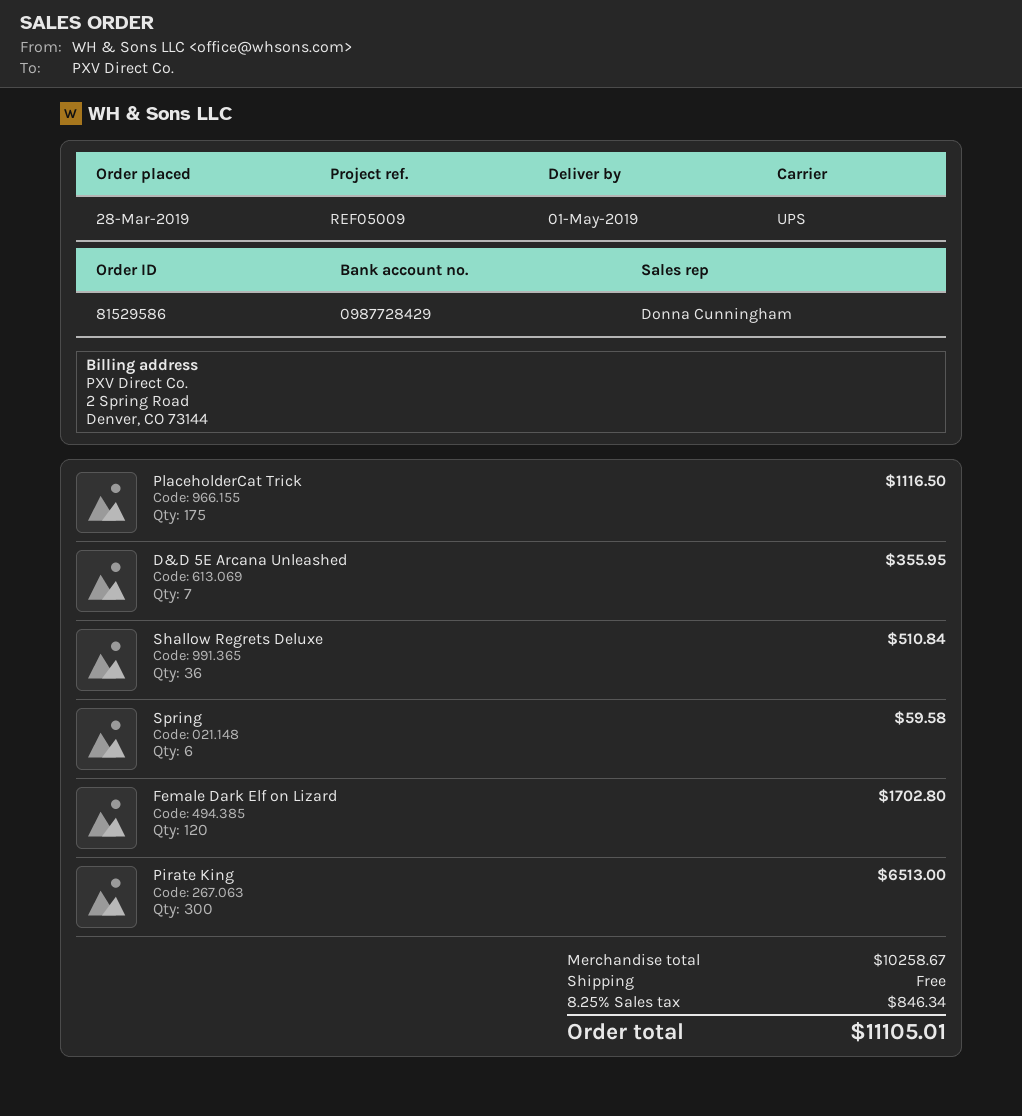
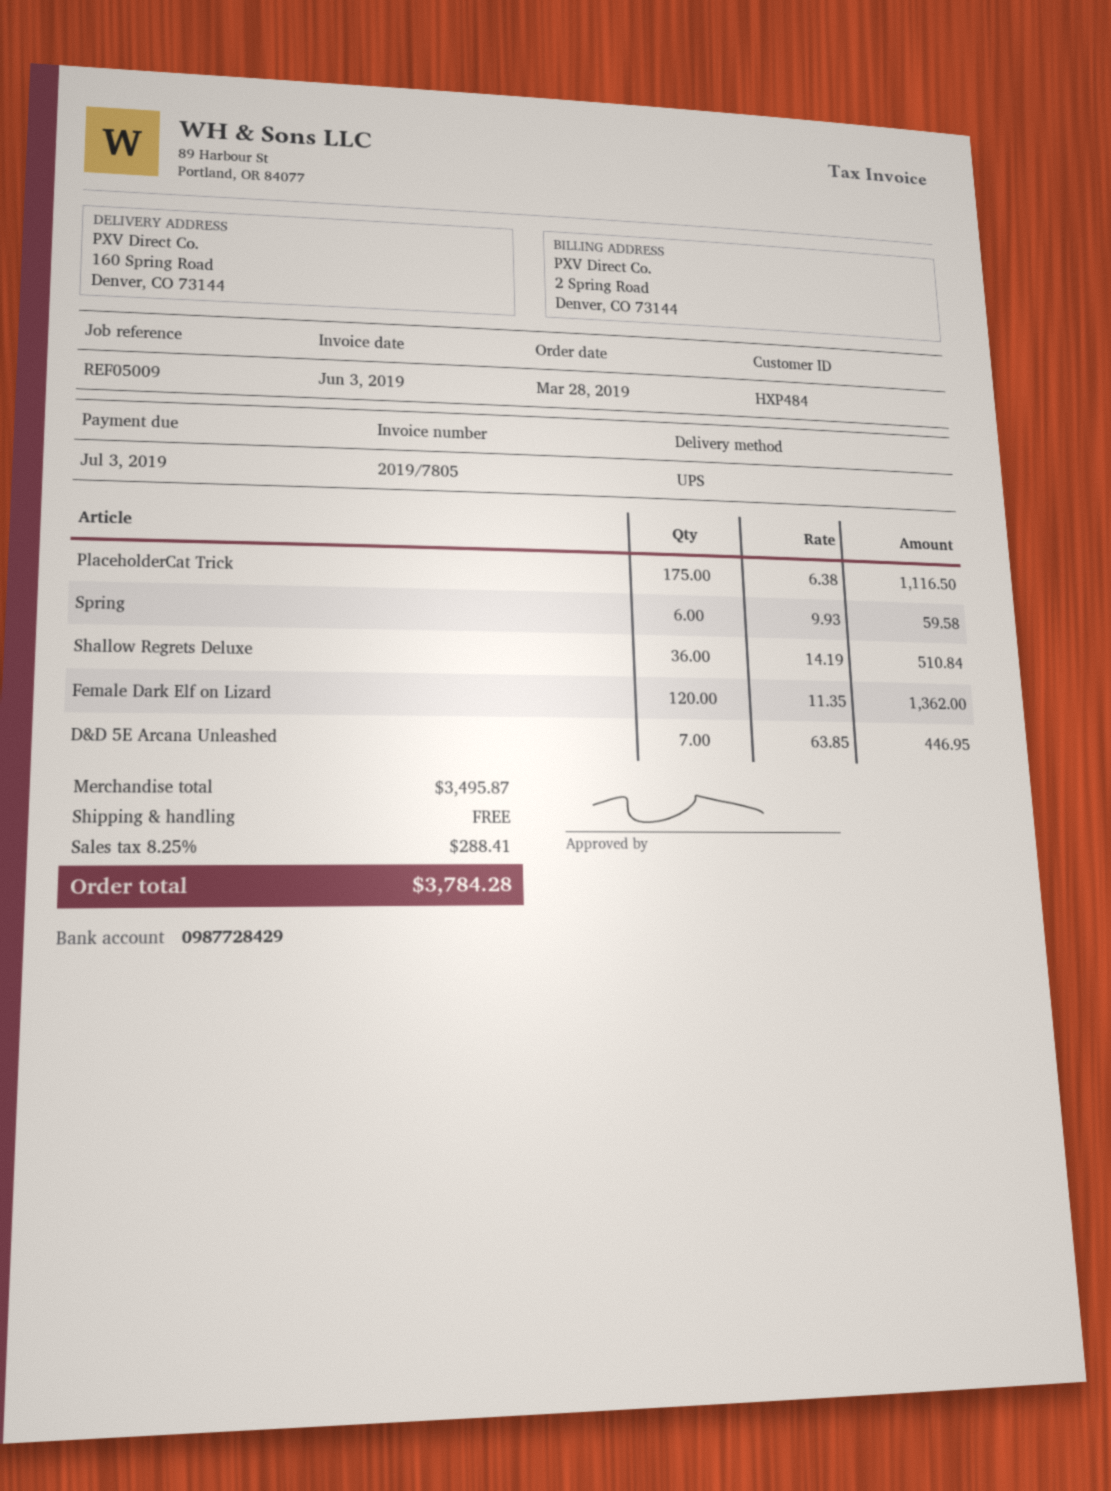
D&D 5E Arcana Unleashed: 7 for 355.95 -> 7 for 446.95
Female Dark Elf on Lizard: 120 for 1702.80 -> 120 for 1362.00
Pirate King: 300 for 6513.00 -> none
subtotal: 10258.67 -> 3495.87
tax: 8.25% = 846.34 -> 8.25% = 288.41
total: 11105.01 -> 3784.28

